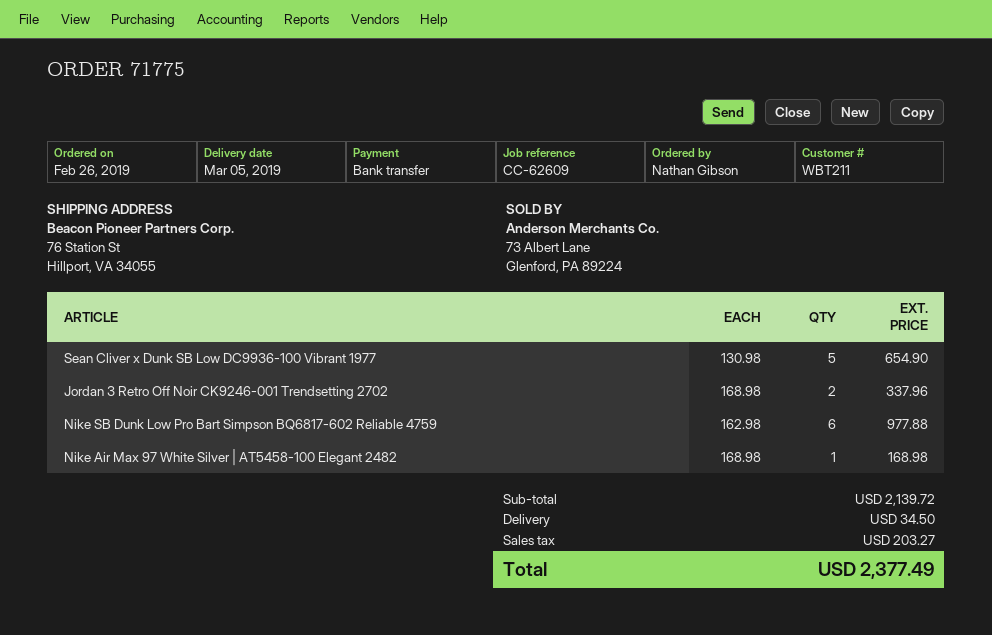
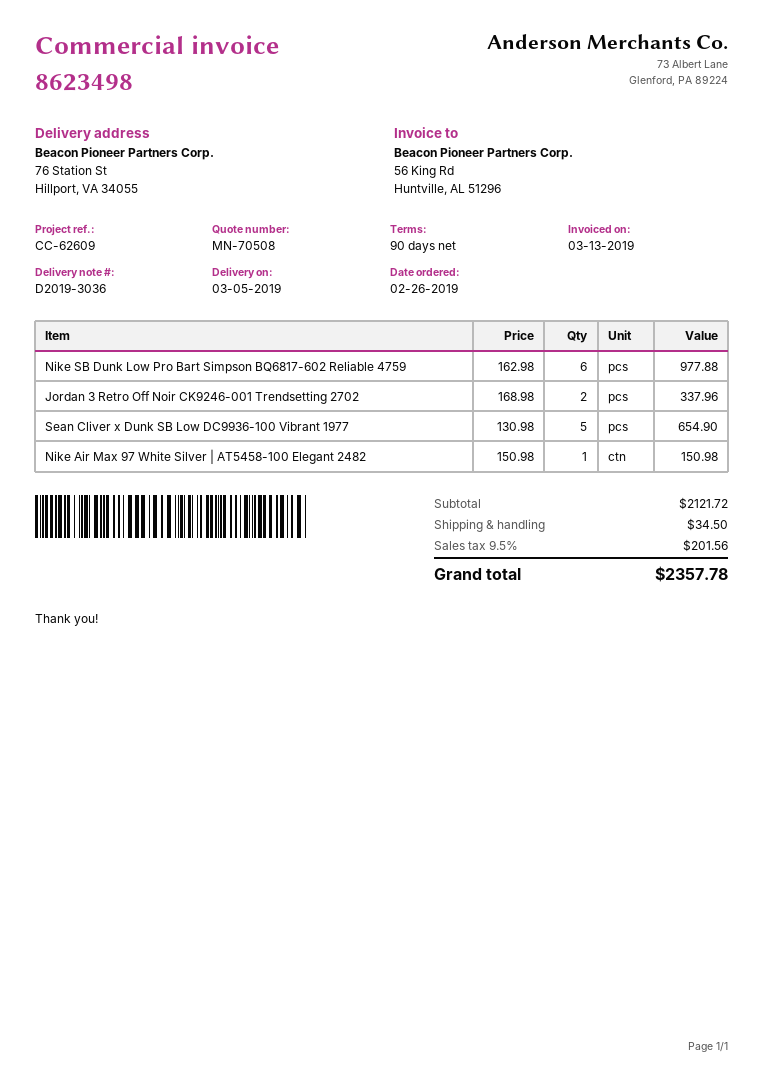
Nike Air Max 97 White Silver | AT5458-100 Elegant 2482: 1 x 168.98 = 168.98 -> 1 x 150.98 = 150.98
subtotal: 2139.72 -> 2121.72
tax: 203.27 -> 201.56
total: 2377.49 -> 2357.78

